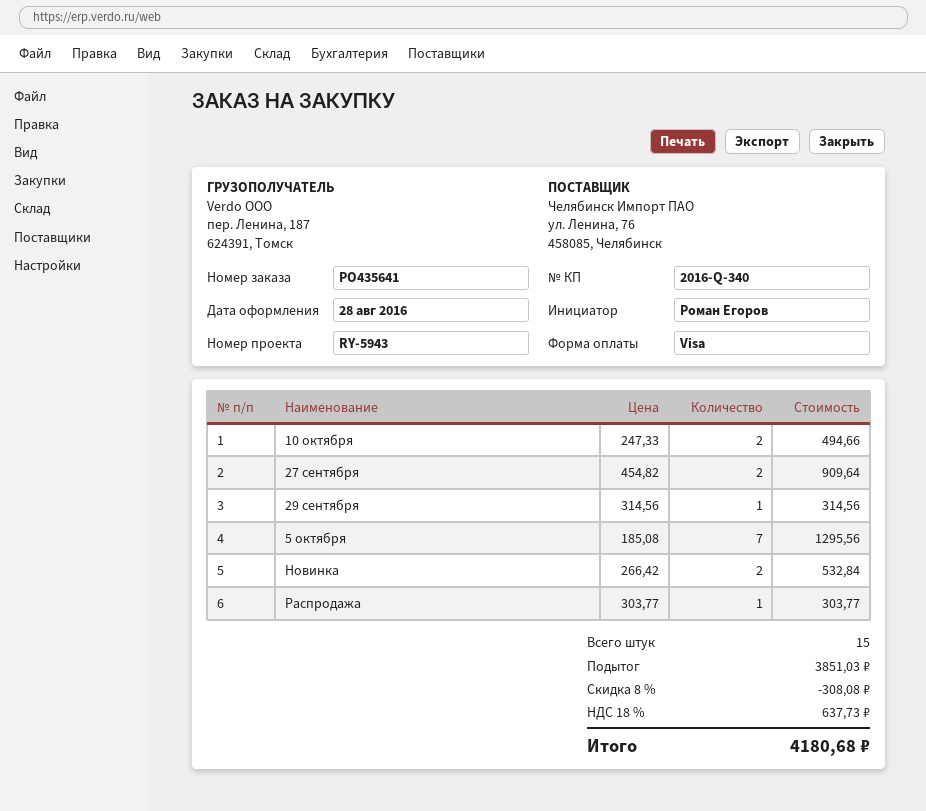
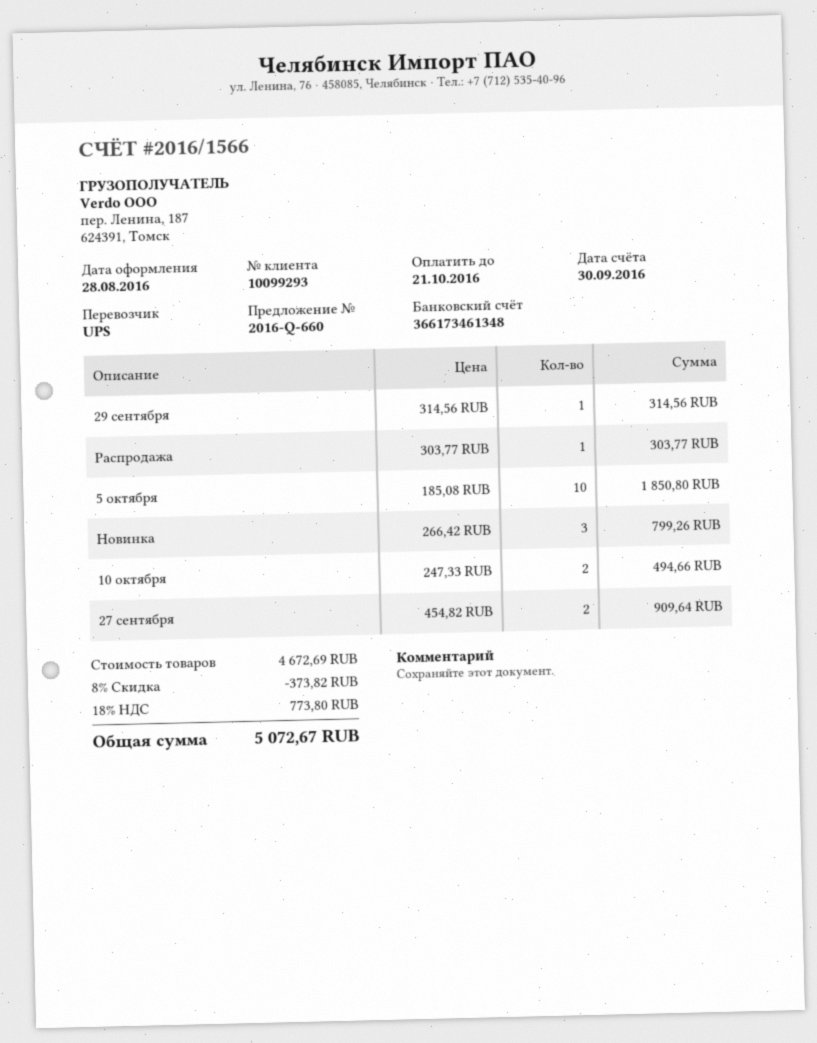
quote number: 2016-Q-340 -> 2016-Q-660
5 октября: 7 x 185.08 = 1295.56 -> 10 x 185.08 = 1850.80
Новинка: 2 x 266.42 = 532.84 -> 3 x 266.42 = 799.26
subtotal: 3851.03 -> 4672.69
discount: 8% = 308.08 -> 8% = 373.82
tax: 18% = 637.73 -> 18% = 773.80
total: 4180.68 -> 5072.67

